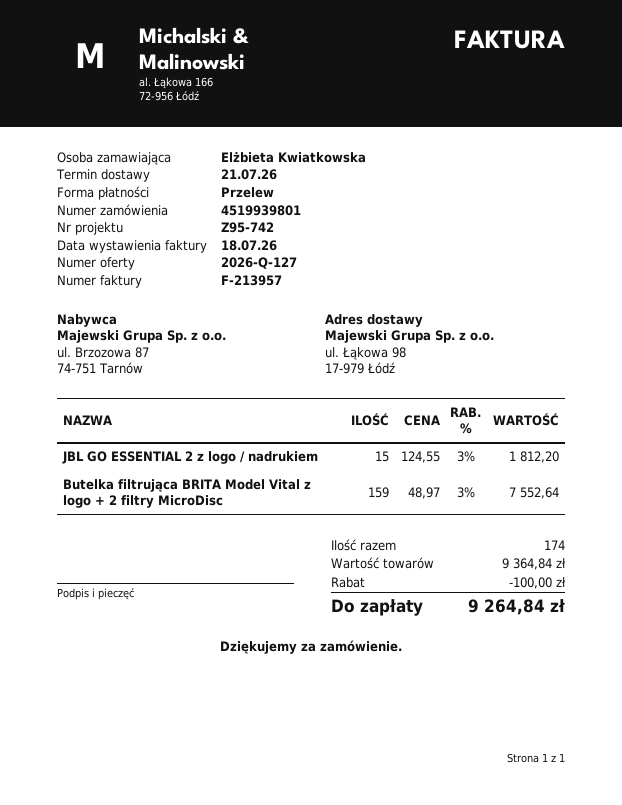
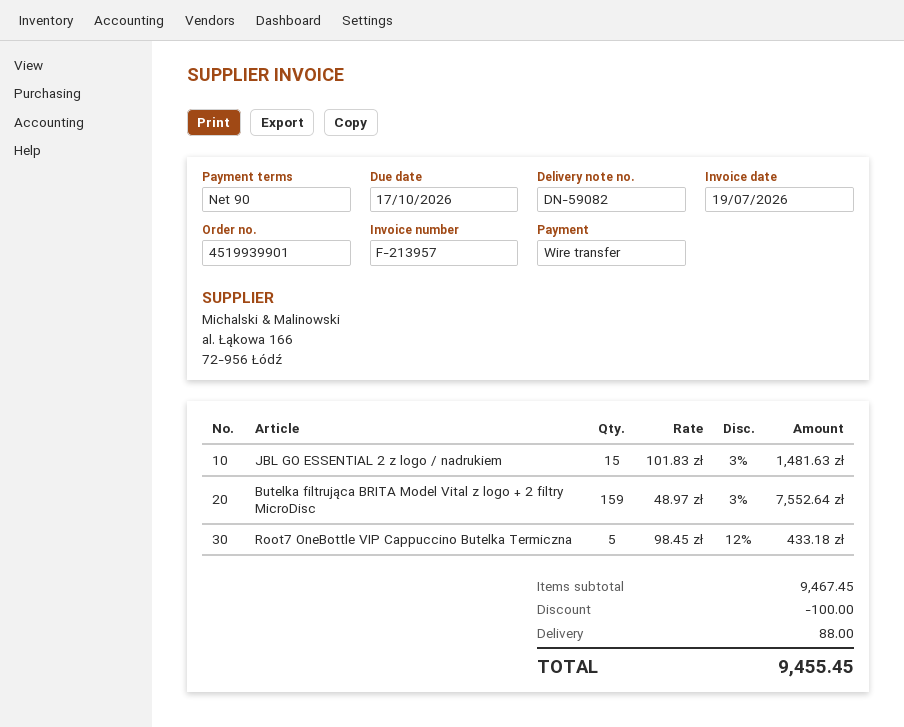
order number: 4519939801 -> 4519939901
invoice date: 2026-07-18 -> 2026-07-19
JBL GO ESSENTIAL 2 z logo / nadrukiem: 15 x 124.55 - 3% = 1812.20 -> 15 x 101.83 - 3% = 1481.63
Root7 OneBottle VIP Cappuccino Butelka Termiczna: none -> 5 x 98.45 - 12% = 433.18
subtotal: 9364.84 -> 9467.45
shipping: none -> 88.00
total: 9264.84 -> 9455.45

